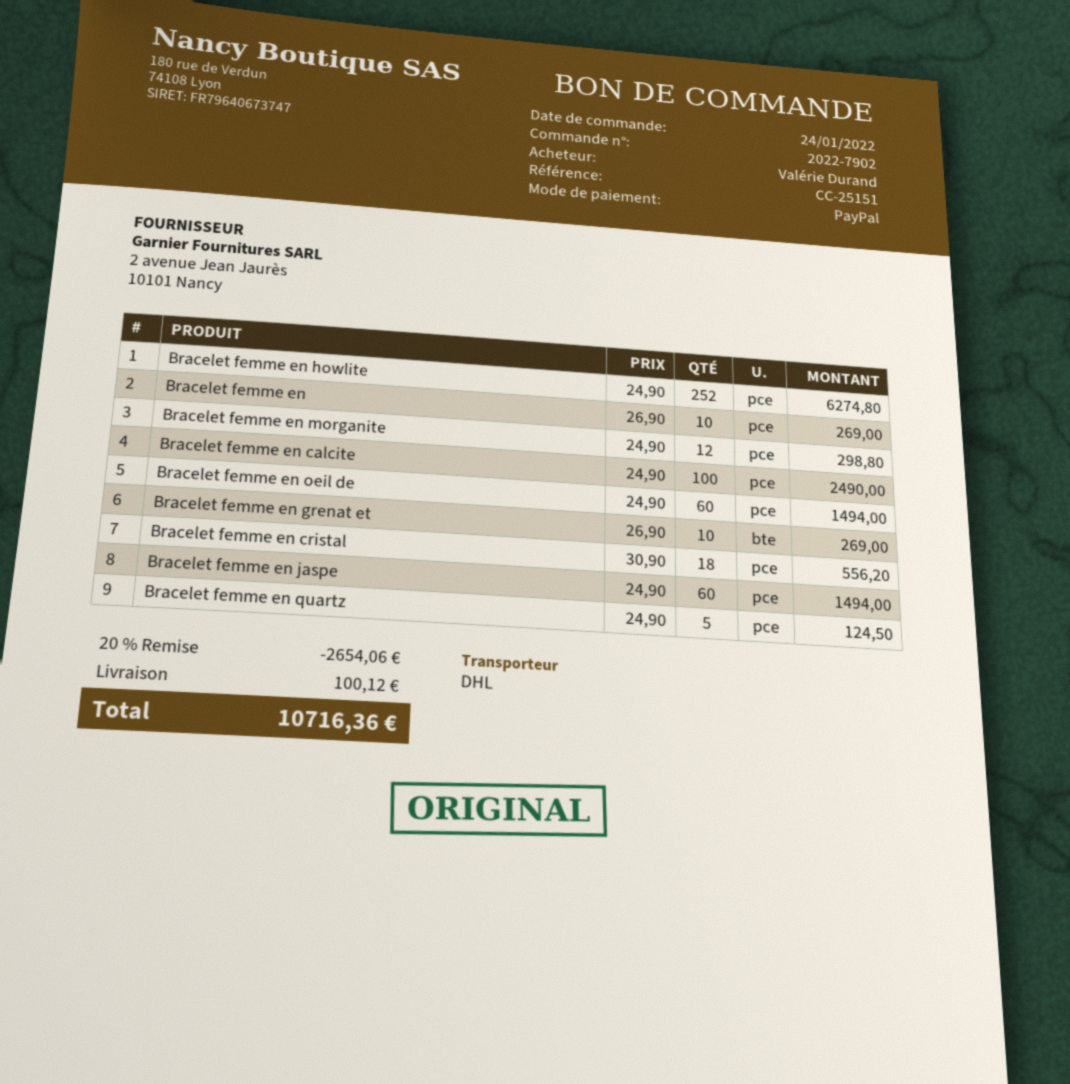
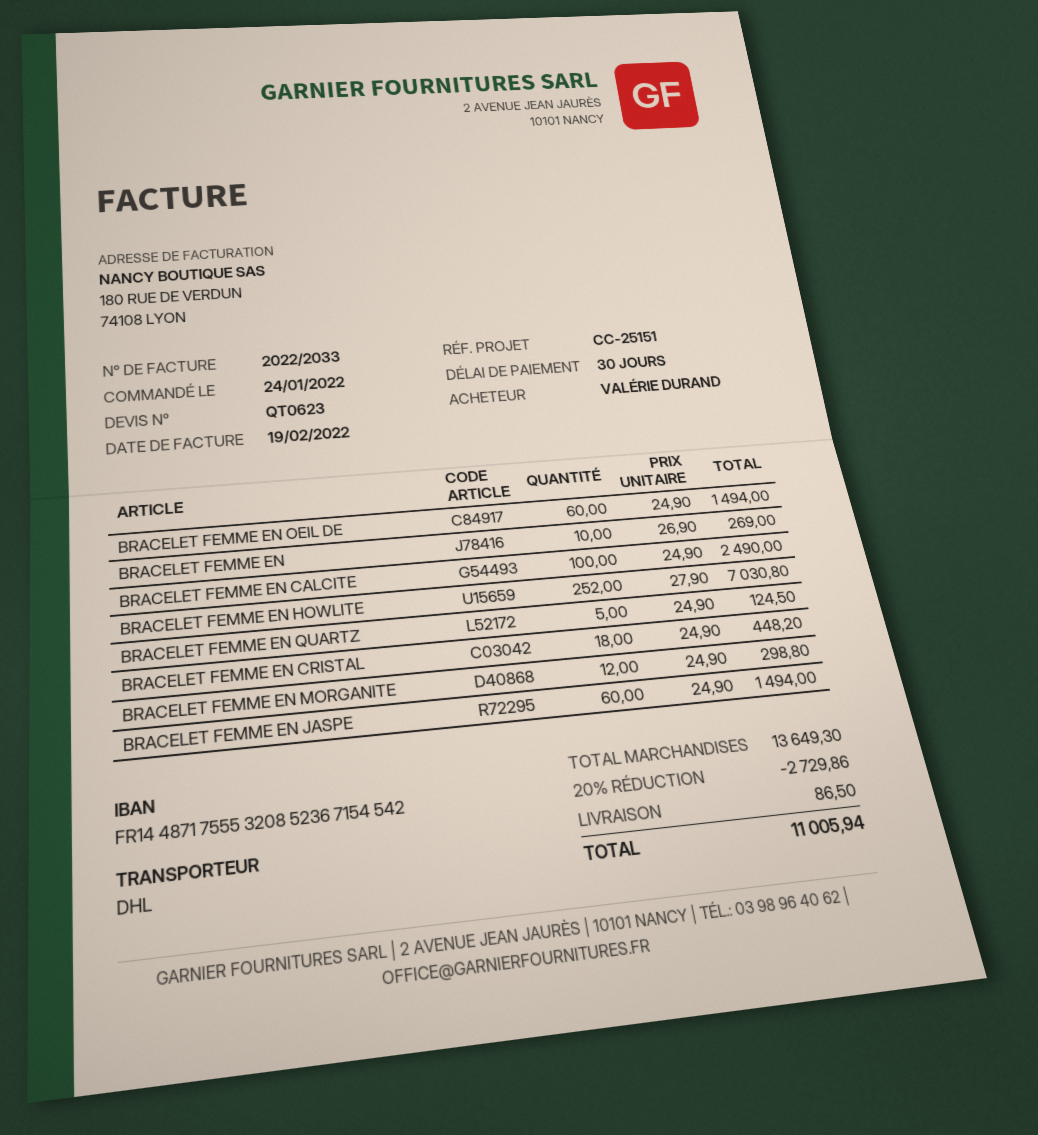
Bracelet femme en howlite: 252 x 24.90 = 6274.80 -> 252 x 27.90 = 7030.80
Bracelet femme en grenat et: 10 x 26.90 = 269.00 -> none
Bracelet femme en cristal: 18 x 30.90 = 556.20 -> 18 x 24.90 = 448.20
discount: 20% = 2654.06 -> 20% = 2729.86
shipping: 100.12 -> 86.50
total: 10716.36 -> 11005.94

